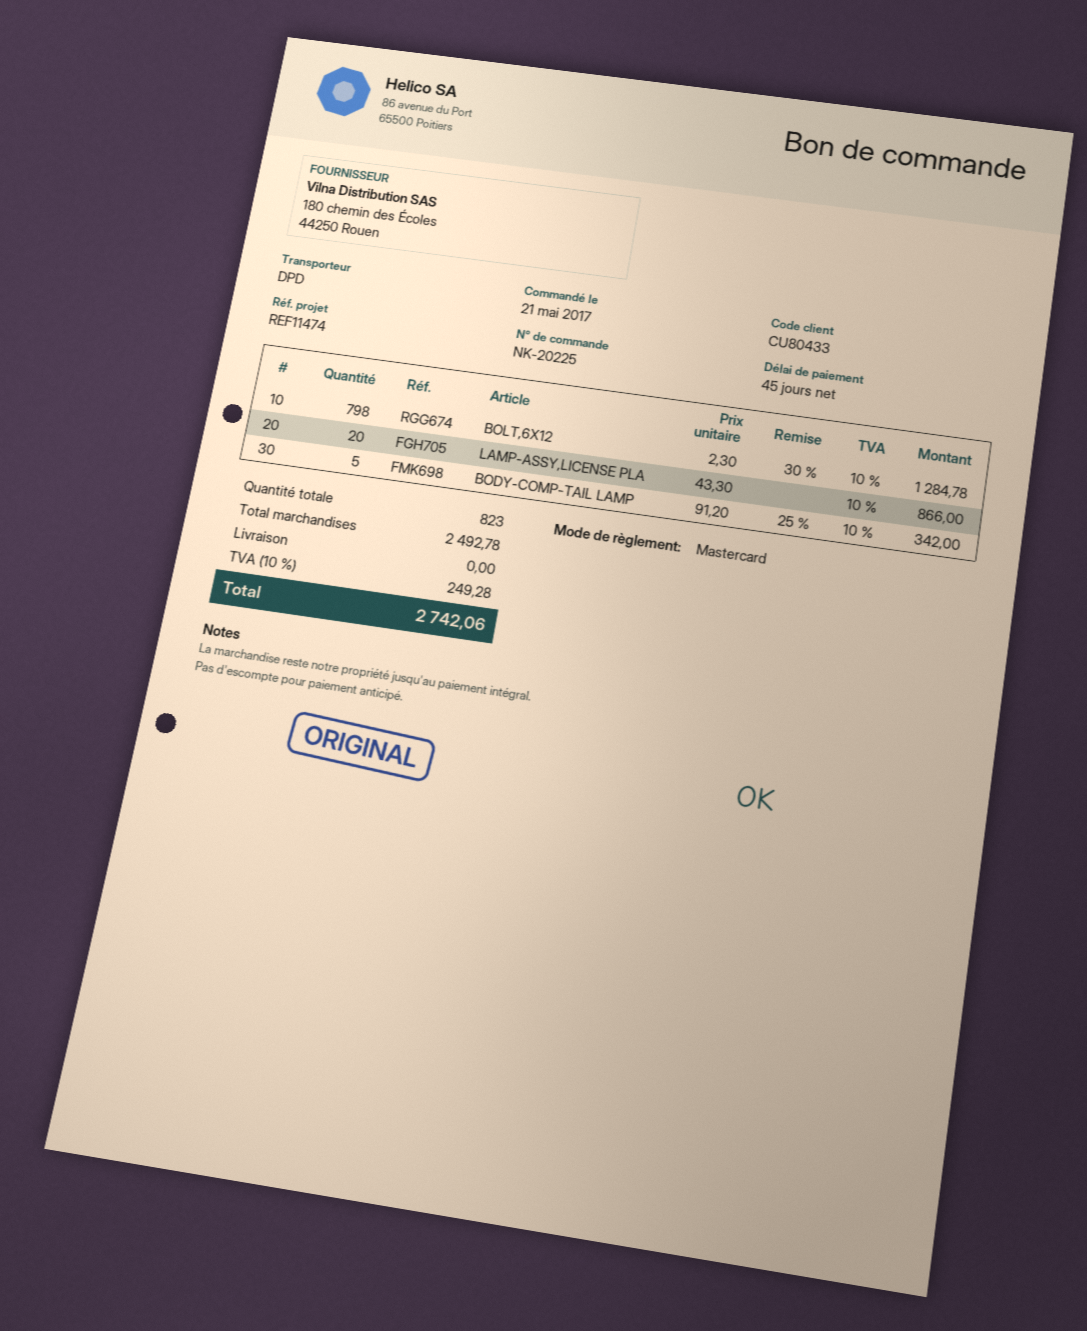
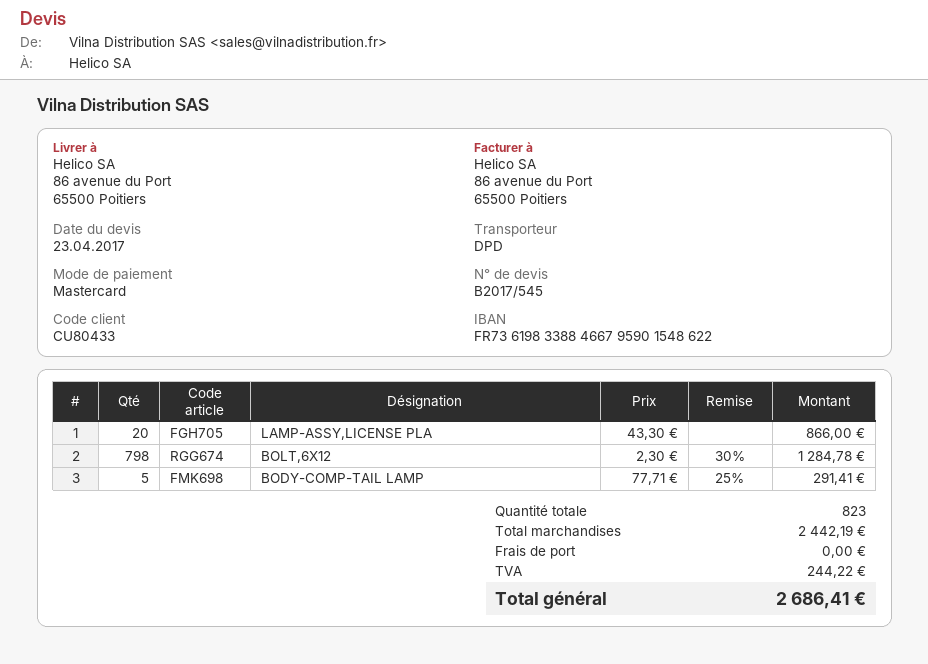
BODY-COMP-TAIL LAMP: 5 x 91.20 - 25% = 342.00 -> 5 x 77.71 - 25% = 291.41
subtotal: 2492.78 -> 2442.19
tax: 249.28 -> 244.22
total: 2742.06 -> 2686.41

